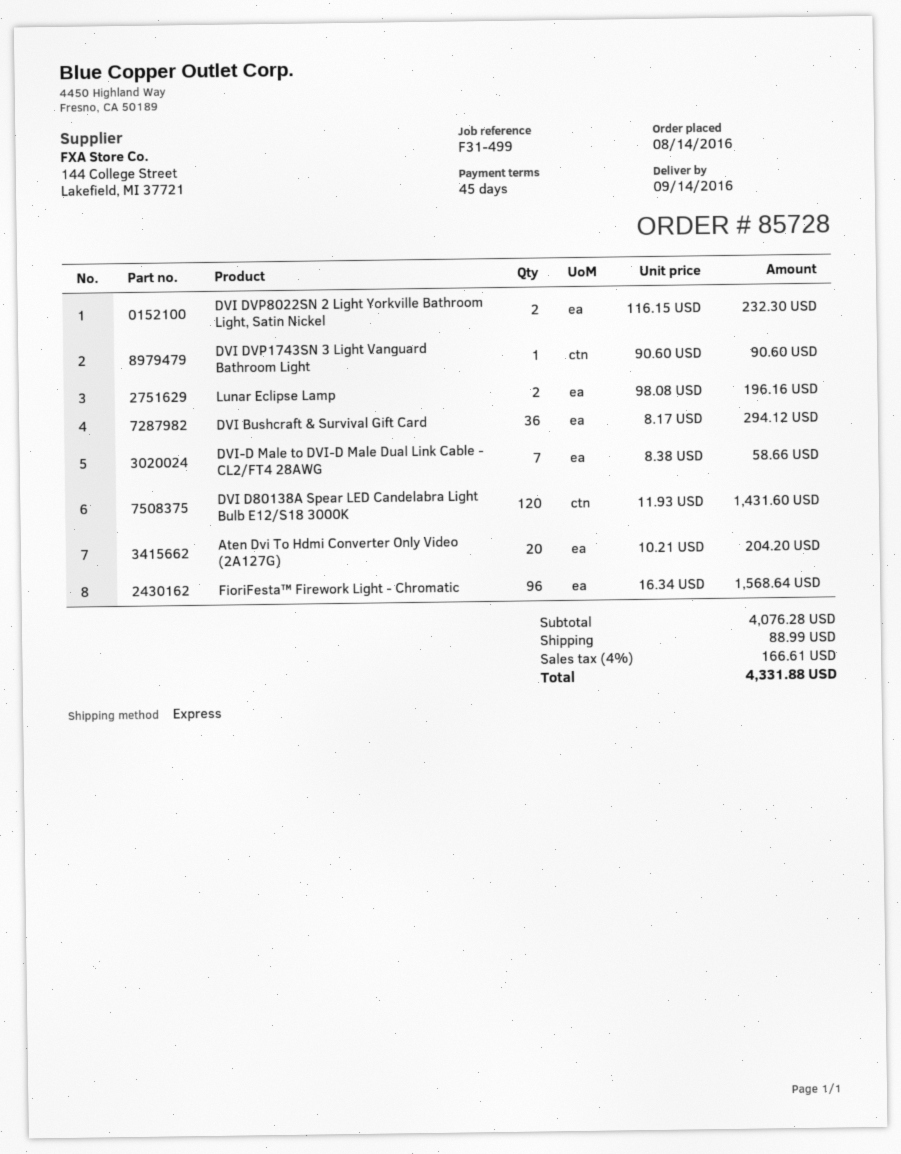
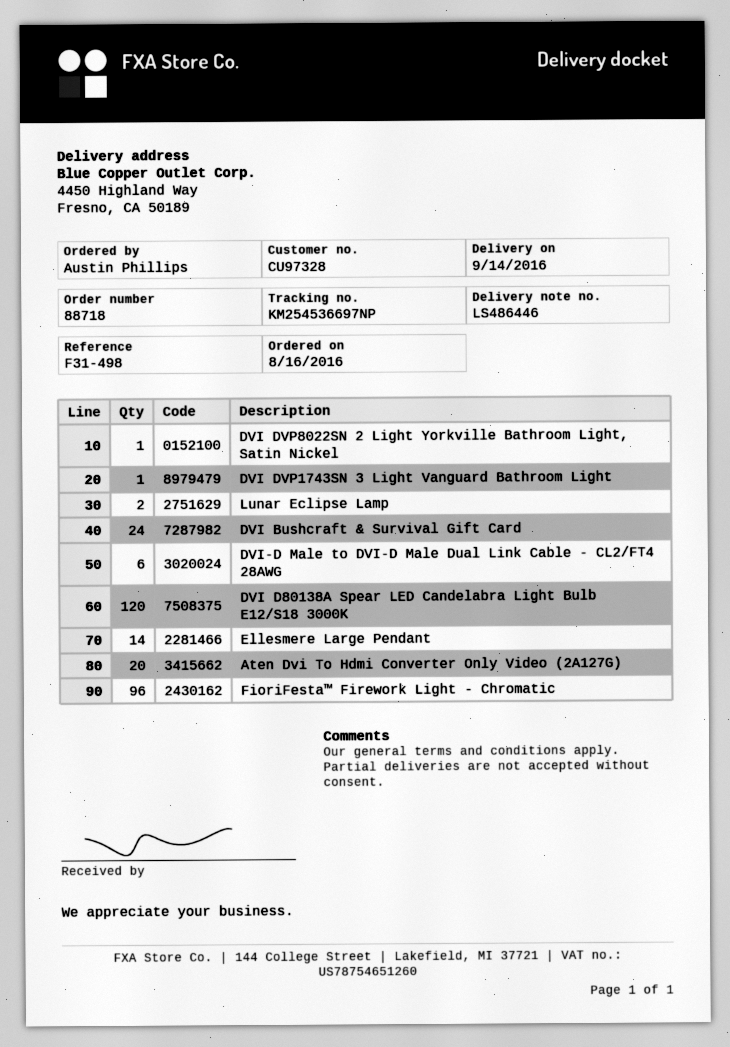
order number: 85728 -> 88718
order date: 2016-08-14 -> 2016-08-16
reference: F31-499 -> F31-498
DVI DVP8022SN 2 Light Yorkville Bathroom Light, Satin Nickel: 2 -> 1
DVI Bushcraft & Survival Gift Card: 36 -> 24
DVI-D Male to DVI-D Male Dual Link Cable - CL2/FT4 28AWG: 7 -> 6
Ellesmere Large Pendant: none -> 14

